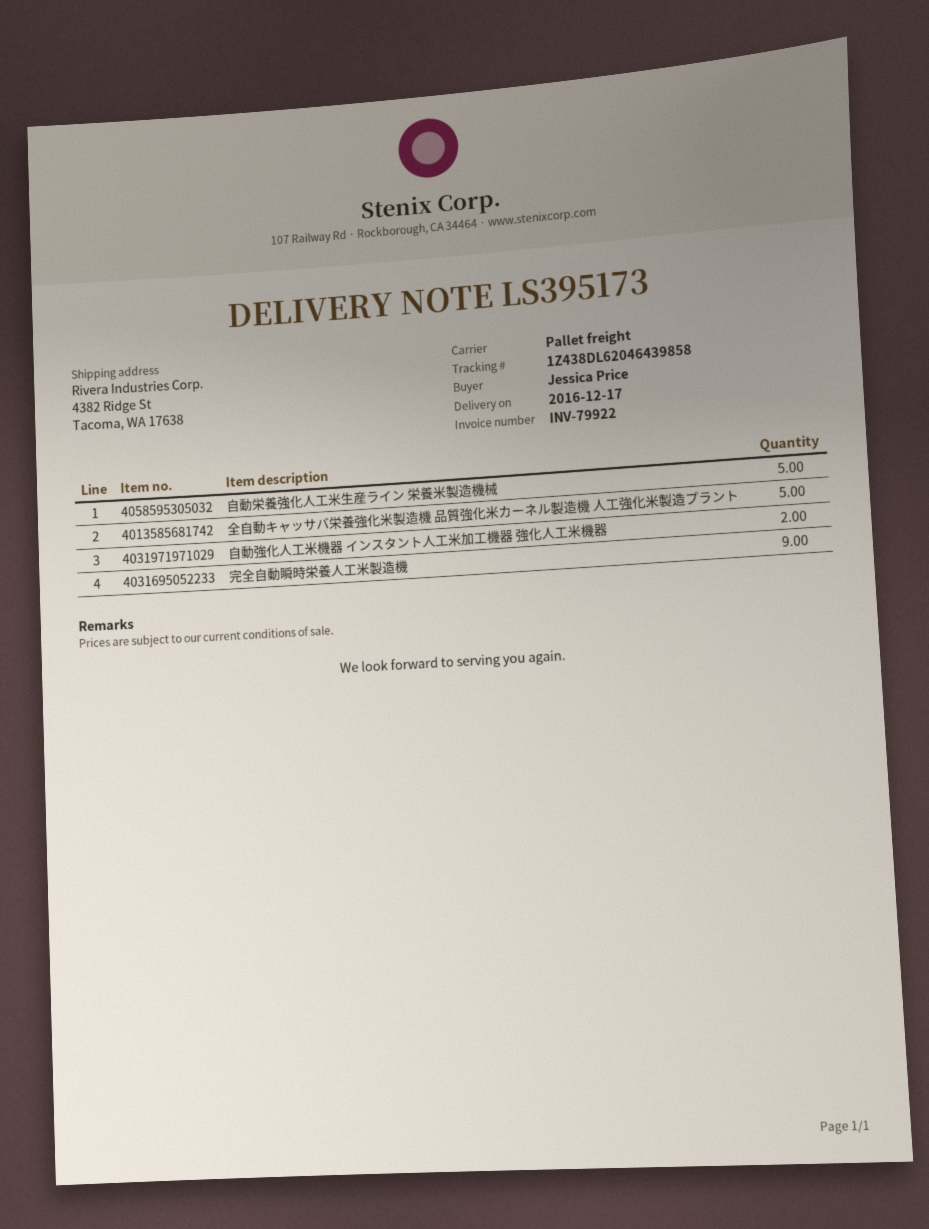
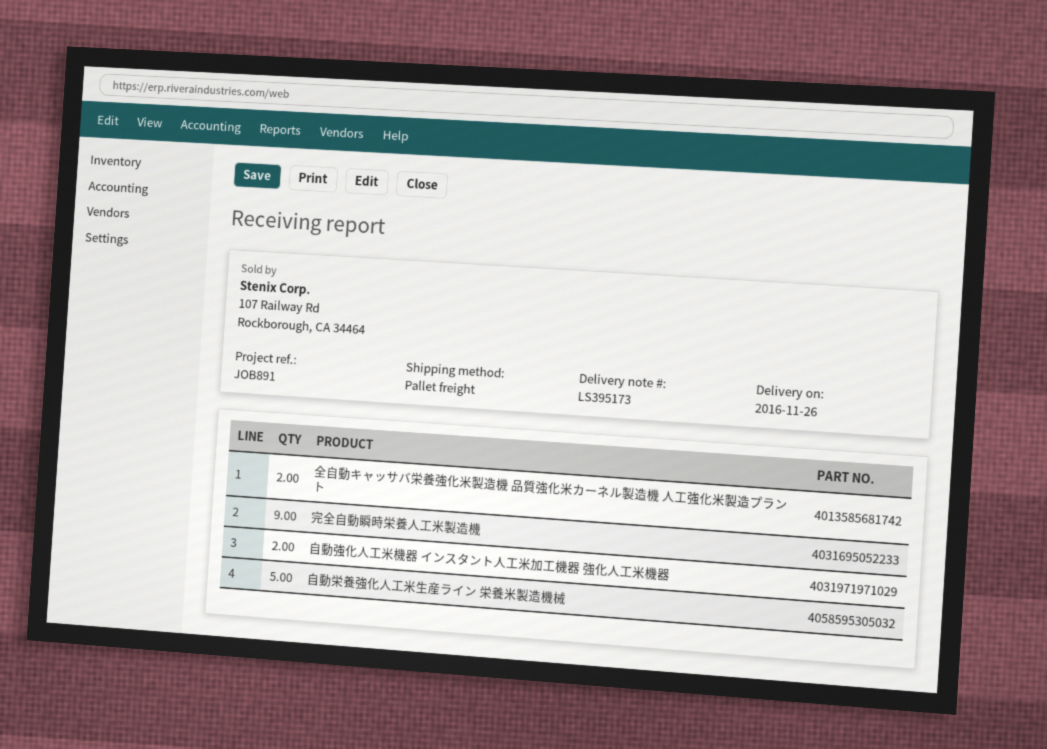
delivery date: 2016-12-17 -> 2016-11-26
全自動キャッサバ栄養強化米製造機 品質強化米カーネル製造機 人工強化米製造プラント: 5 -> 2

